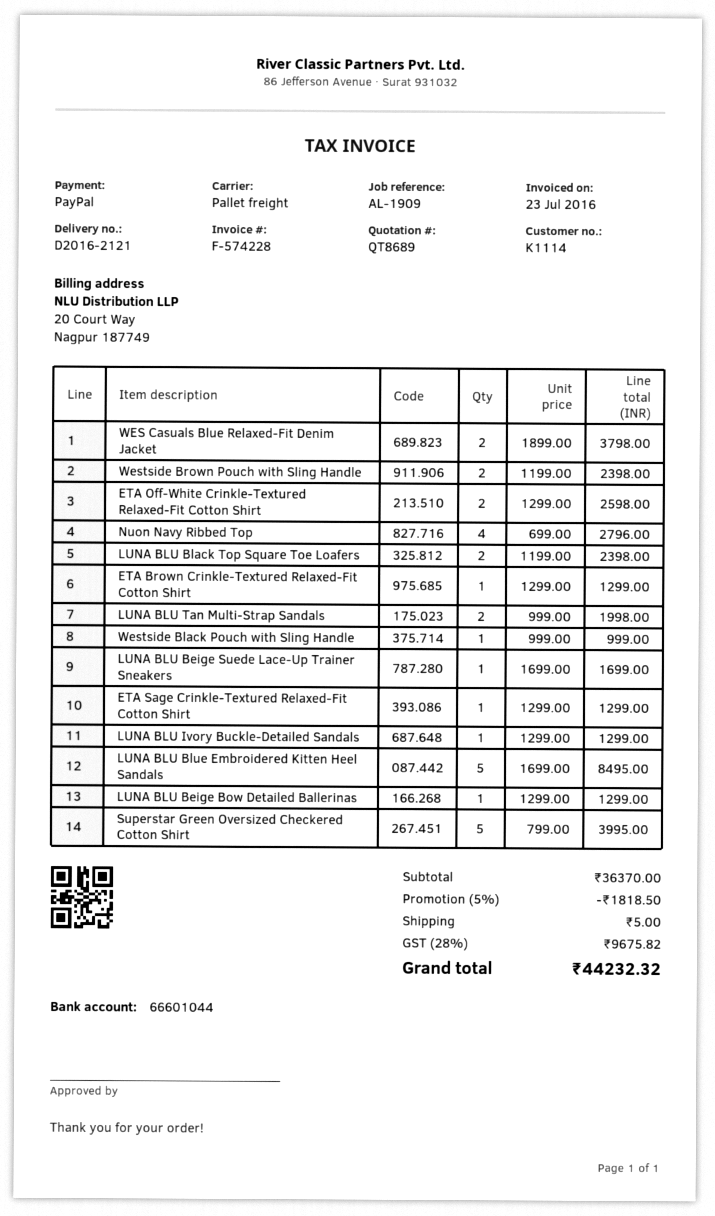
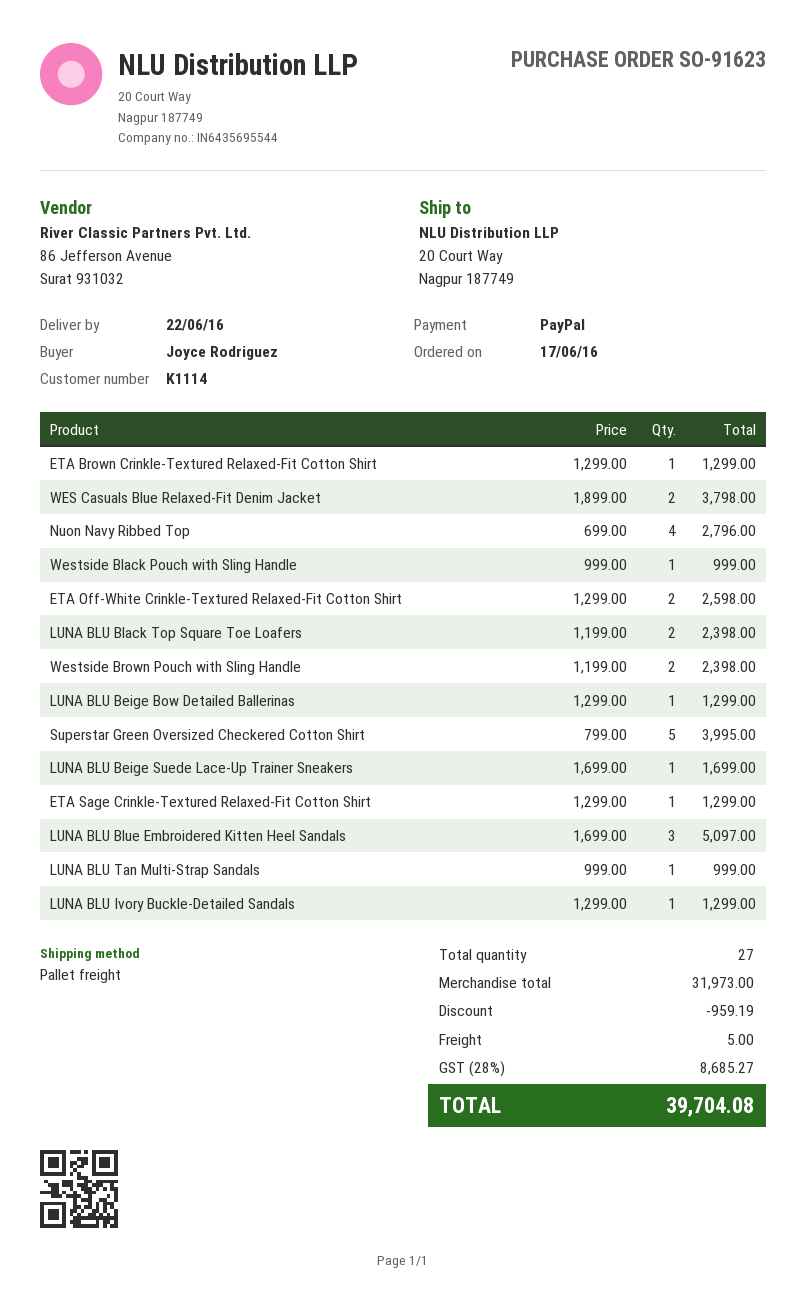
LUNA BLU Tan Multi-Strap Sandals: 2 x 999.00 = 1998.00 -> 1 x 999.00 = 999.00
LUNA BLU Blue Embroidered Kitten Heel Sandals: 5 x 1699.00 = 8495.00 -> 3 x 1699.00 = 5097.00
subtotal: 36370.00 -> 31973.00
discount: 1818.50 -> 959.19
tax: 28% = 9675.82 -> 28% = 8685.27
total: 44232.32 -> 39704.08

